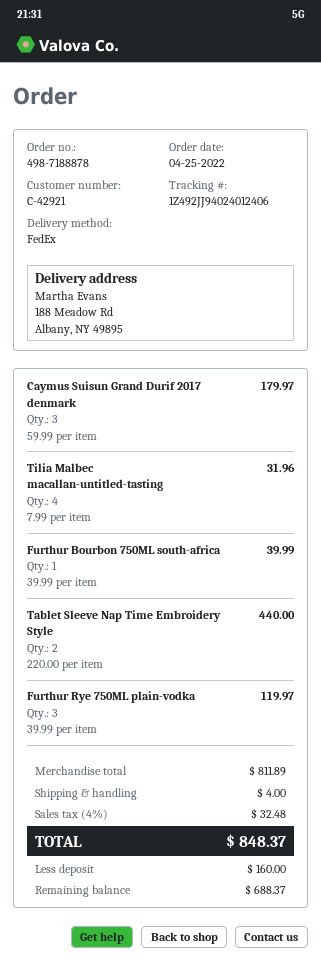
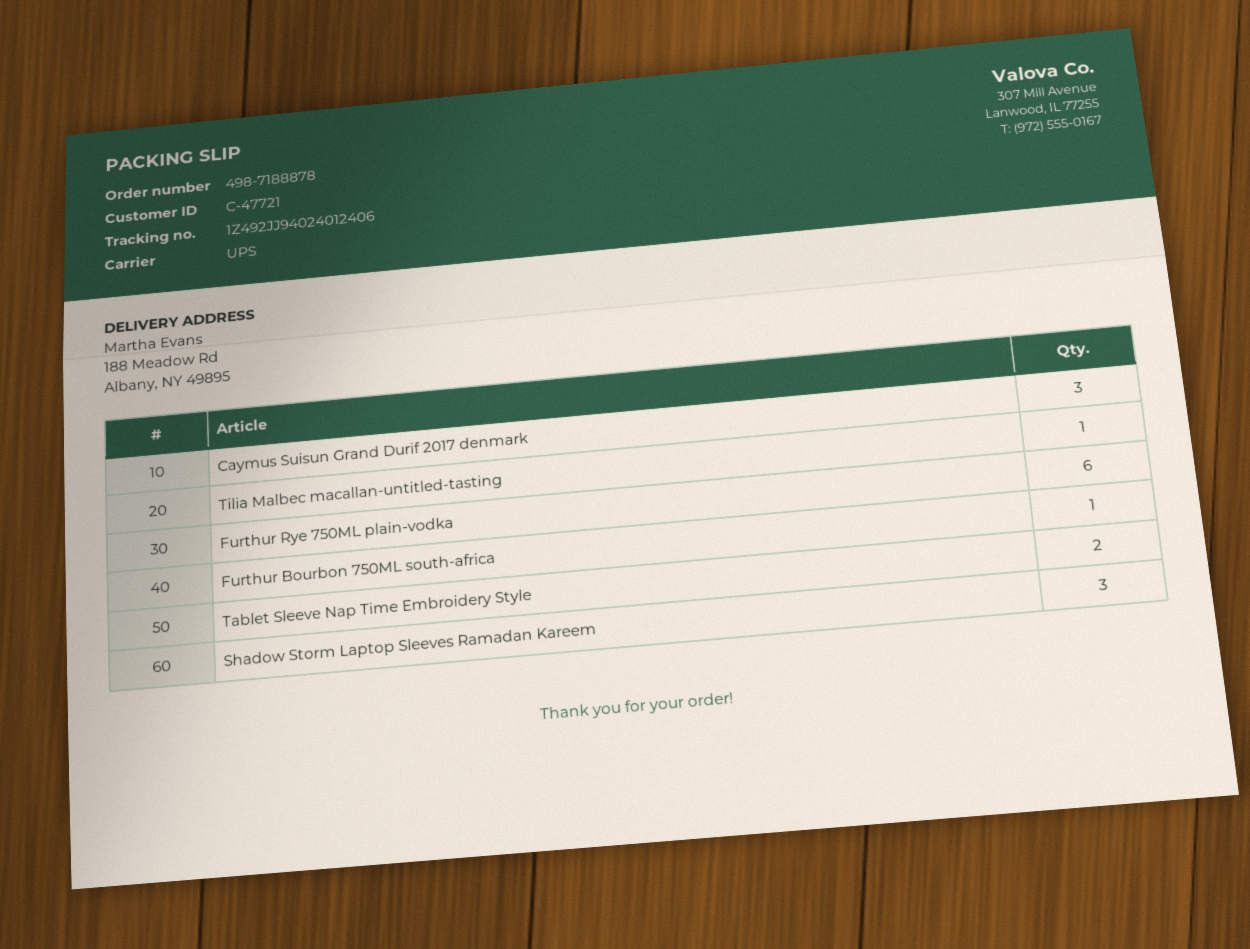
customer number: C-42921 -> C-47721
shipping method: FedEx -> UPS
Tilia Malbec macallan-untitled-tasting: 4 -> 1
Furthur Rye 750ML plain-vodka: 3 -> 6
Shadow Storm Laptop Sleeves Ramadan Kareem: none -> 3

